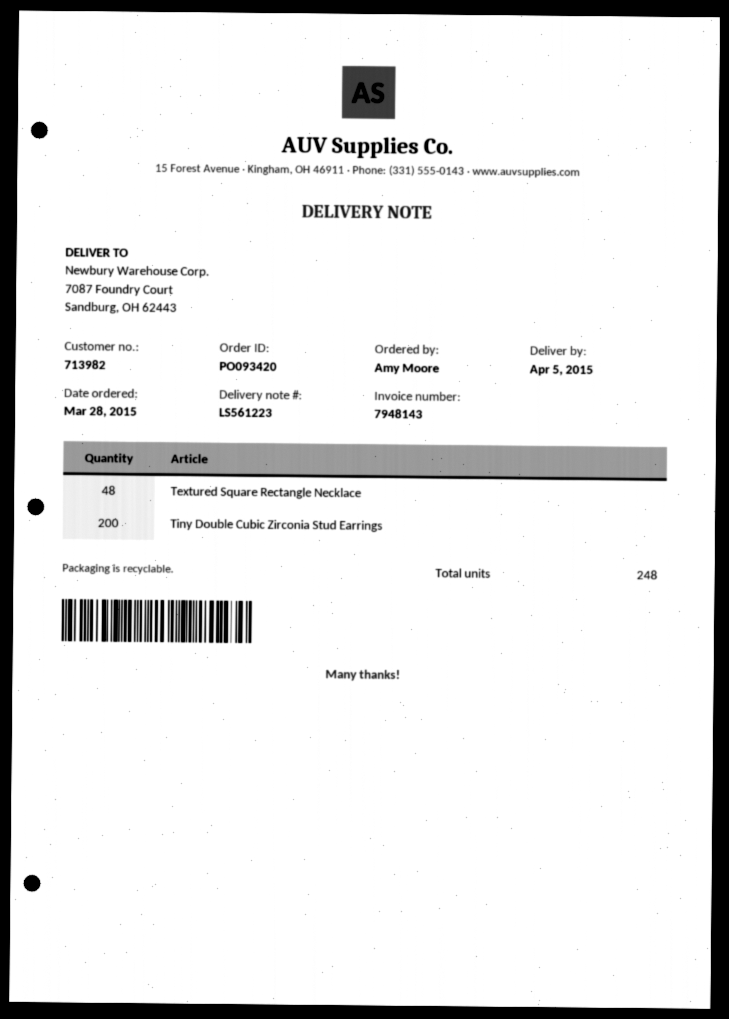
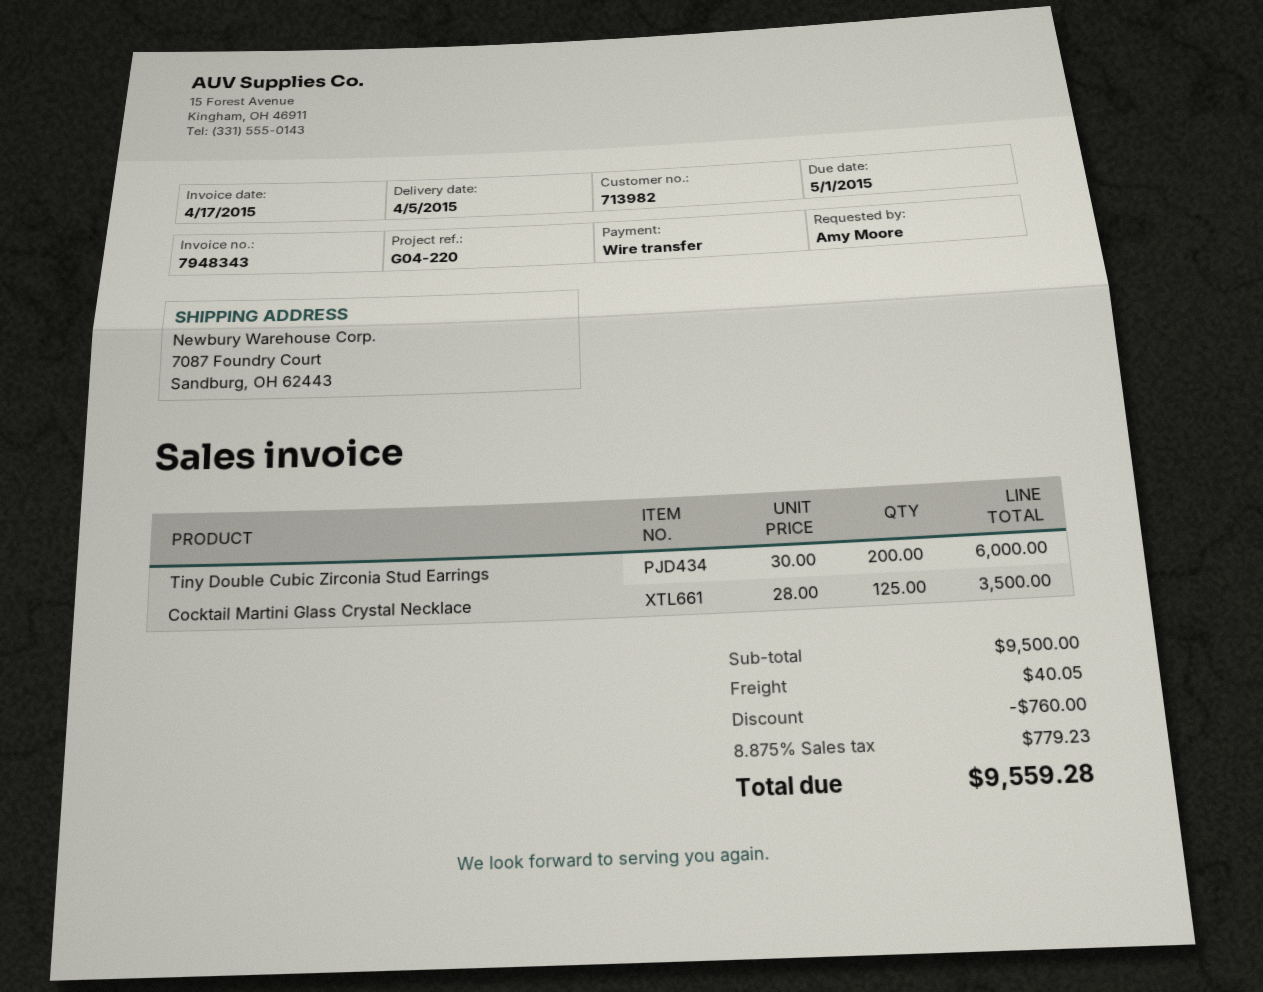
invoice number: 7948143 -> 7948343
Textured Square Rectangle Necklace: 48 -> none
Cocktail Martini Glass Crystal Necklace: none -> 125

